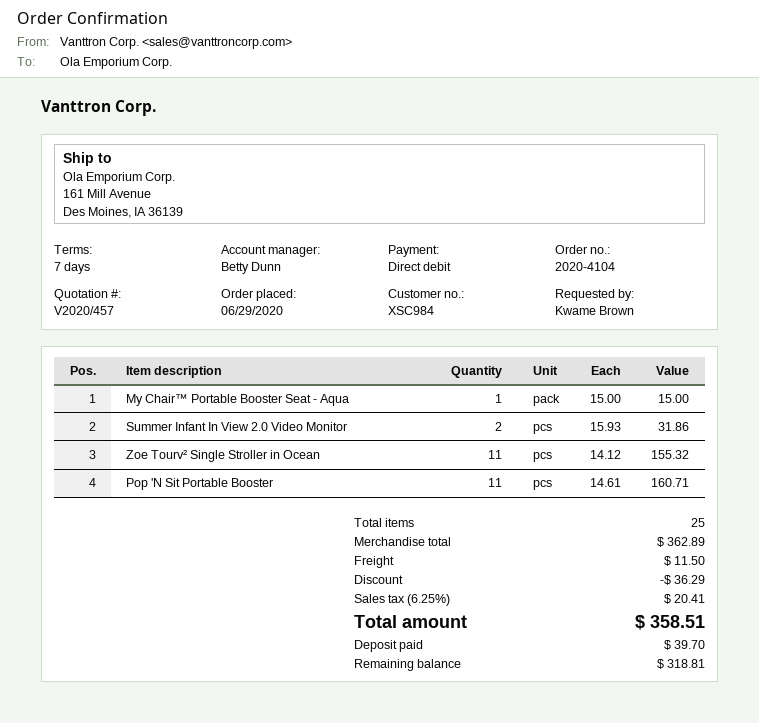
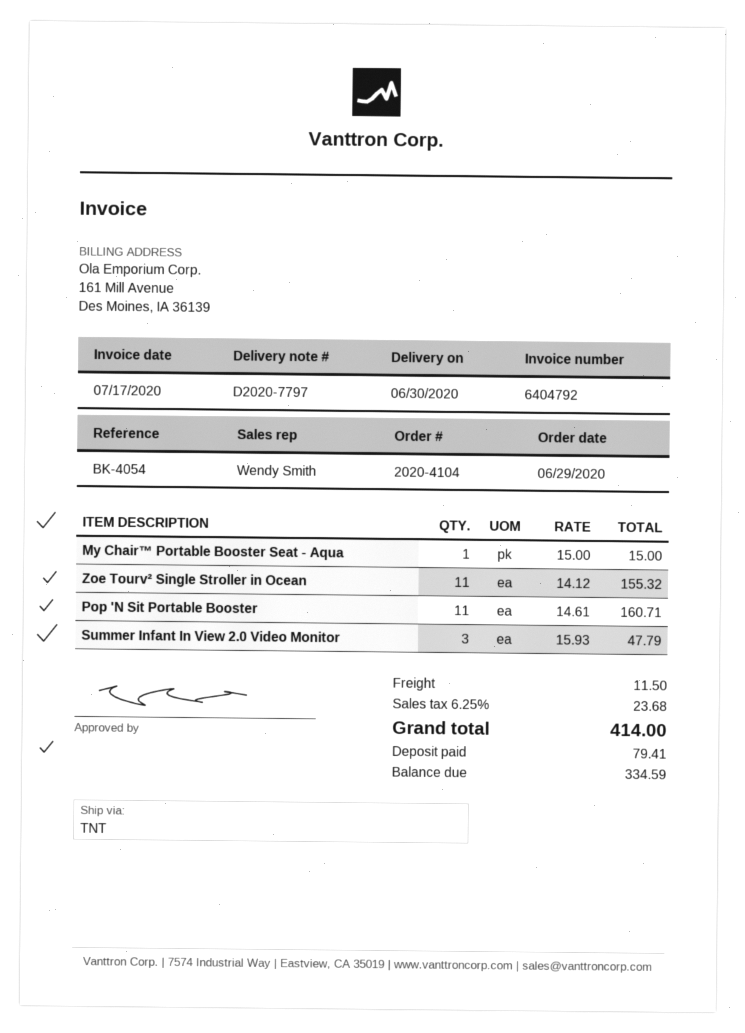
sales rep: Betty Dunn -> Wendy Smith
Summer Infant In View 2.0 Video Monitor: 2 x 15.93 = 31.86 -> 3 x 15.93 = 47.79
discount: 36.29 -> none
tax: 6.25% = 20.41 -> 6.25% = 23.68
total: 358.51 -> 414.00
deposit: 39.70 -> 79.41
balance: 318.81 -> 334.59

